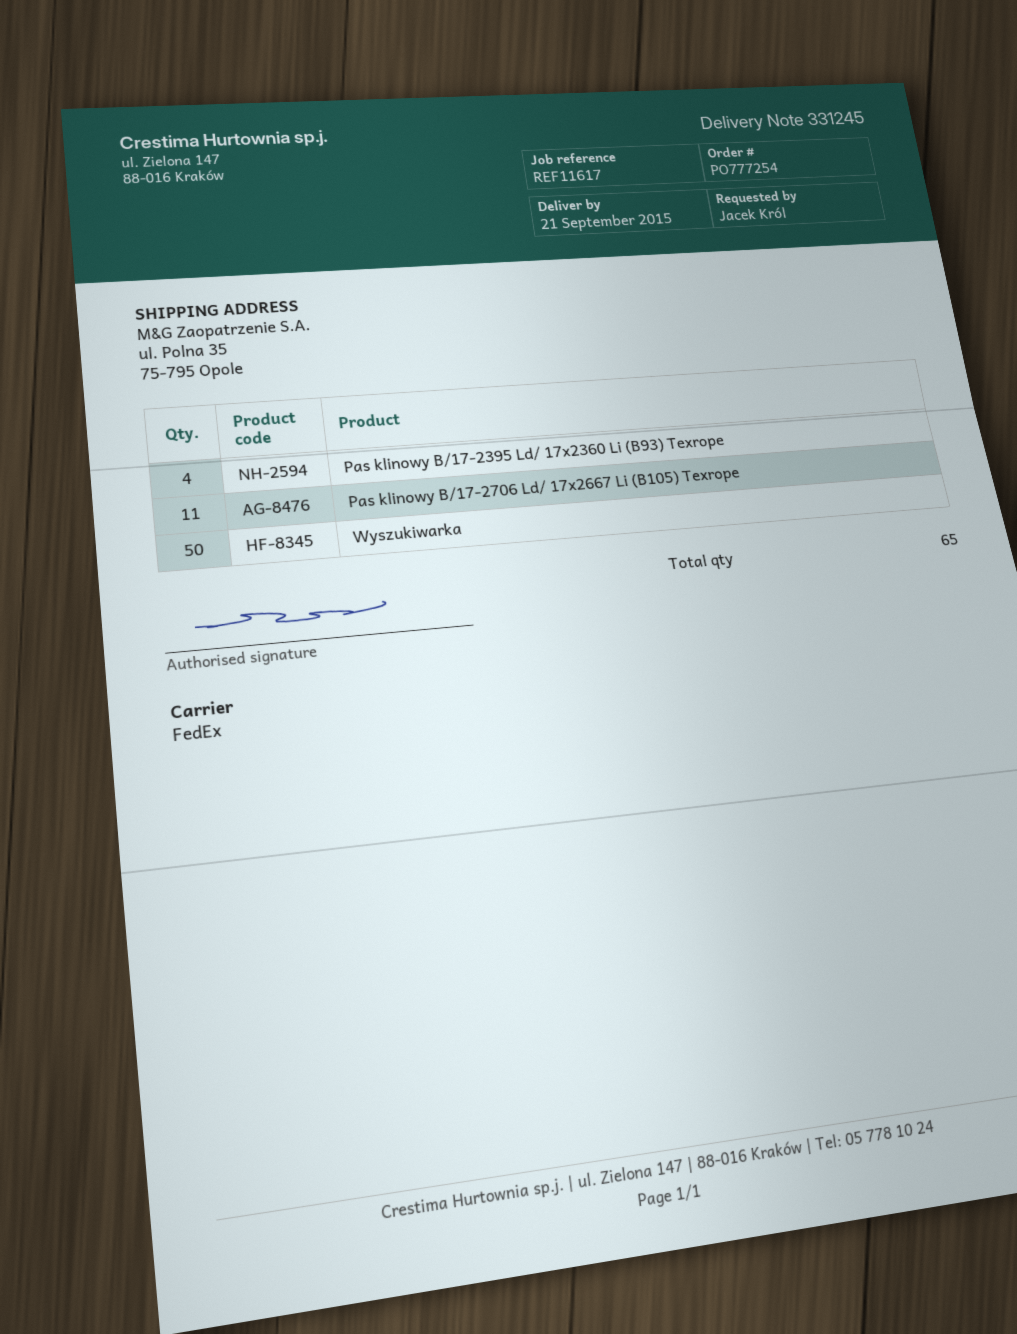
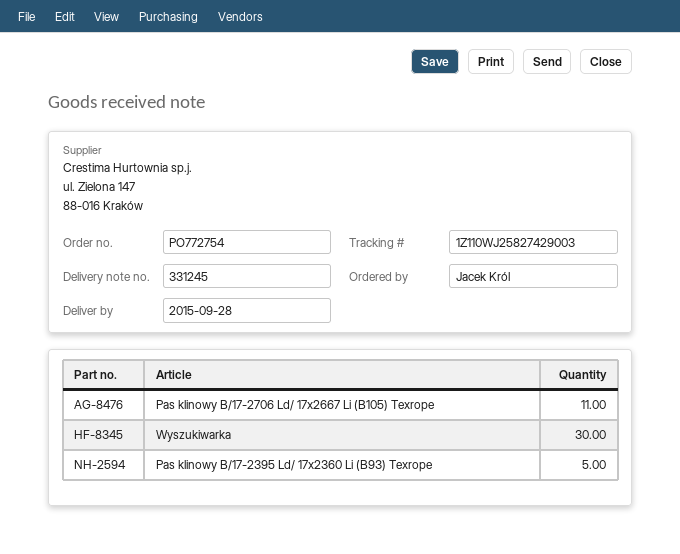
order number: PO777254 -> PO772754
delivery date: 2015-09-21 -> 2015-09-28
Pas klinowy B/17-2395 Ld/ 17x2360 Li (B93) Texrope: 4 -> 5
Wyszukiwarka: 50 -> 30

